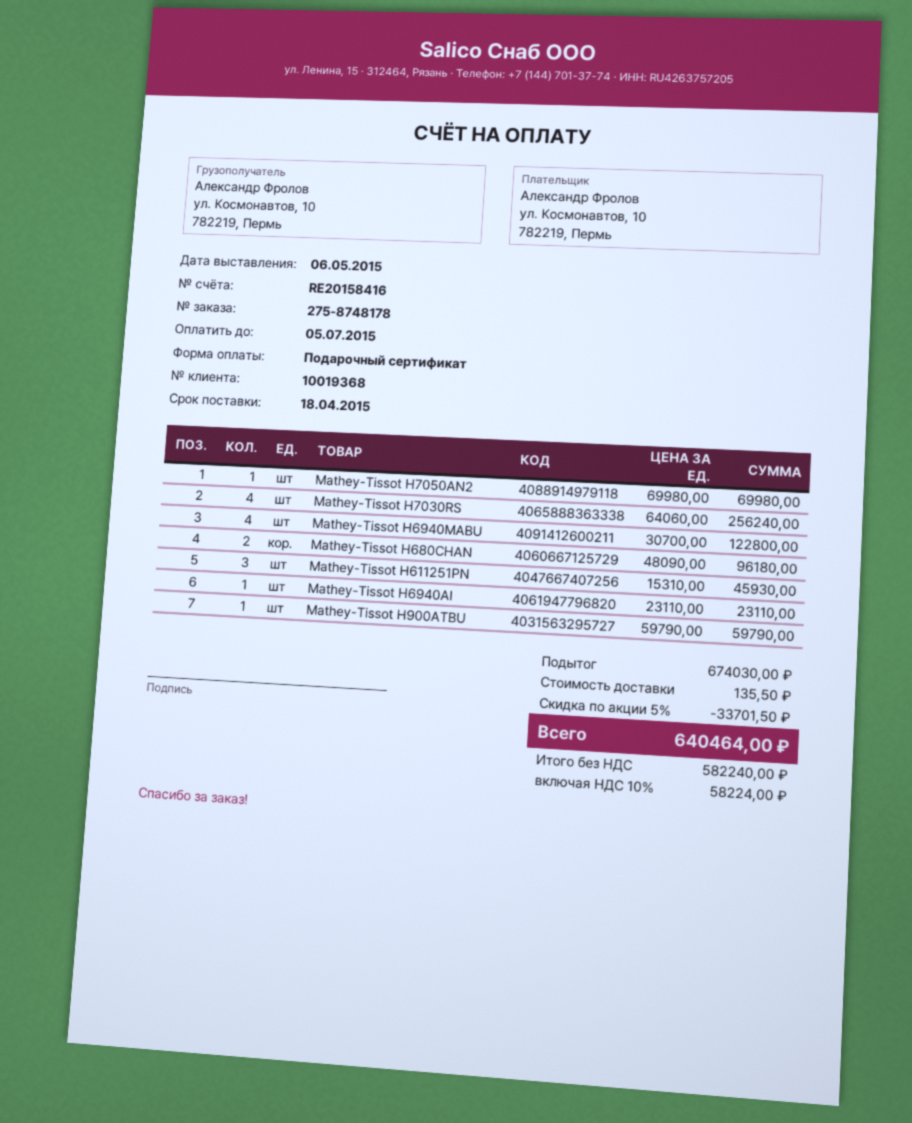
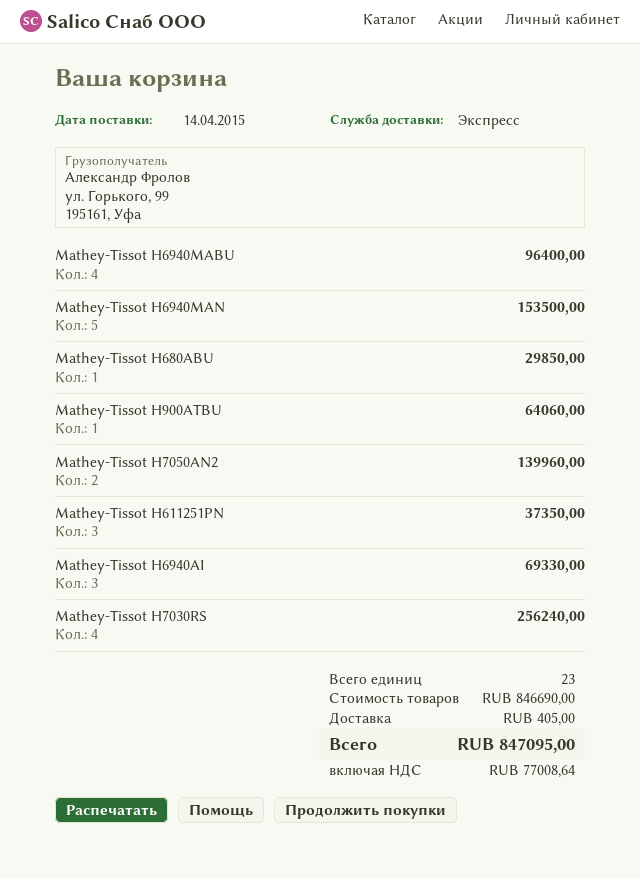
delivery date: 2015-04-18 -> 2015-04-14
ship to: ул. Космонавтов, 10, 782219, Пермь -> ул. Горького, 99, 195161, Уфа
Mathey-Tissot H7050AN2: 1 for 69980.00 -> 2 for 139960.00
Mathey-Tissot H6940MABU: 4 for 122800.00 -> 4 for 96400.00
Mathey-Tissot H680CHAN: 2 for 96180.00 -> none
Mathey-Tissot H611251PN: 3 for 45930.00 -> 3 for 37350.00
Mathey-Tissot H6940AI: 1 for 23110.00 -> 3 for 69330.00
Mathey-Tissot H900ATBU: 1 for 59790.00 -> 1 for 64060.00
Mathey-Tissot H6940MAN: none -> 5 for 153500.00
Mathey-Tissot H680ABU: none -> 1 for 29850.00
subtotal: 674030.00 -> 846690.00
discount: 5% = 33701.50 -> none
shipping: 135.50 -> 405.00
tax: 58224.00 -> 77008.64
total: 640464.00 -> 847095.00

